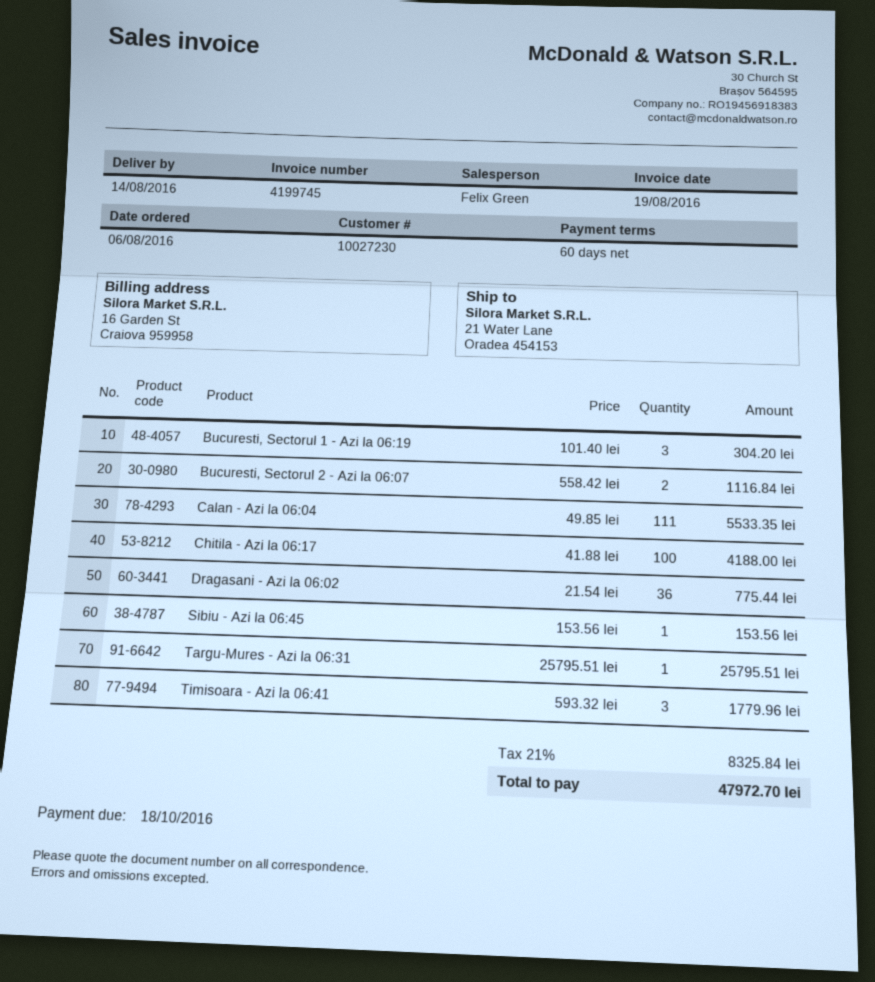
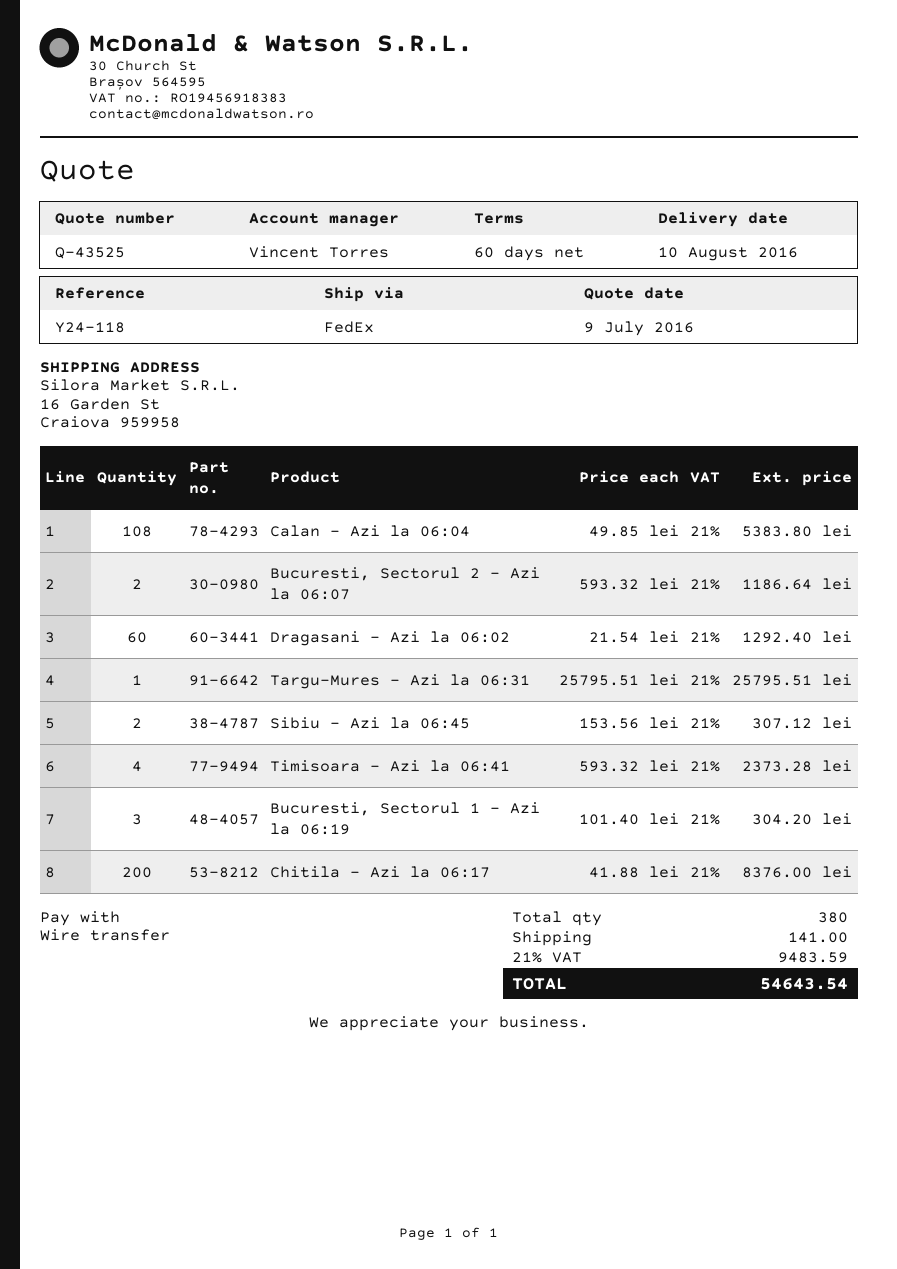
delivery date: 2016-08-14 -> 2016-08-10
sales rep: Felix Green -> Vincent Torres
ship to: 21 Water Lane, Oradea 454153 -> 16 Garden St, Craiova 959958
Bucuresti, Sectorul 2 - Azi la 06:07: 2 x 558.42 = 1116.84 -> 2 x 593.32 = 1186.64
Calan - Azi la 06:04: 111 x 49.85 = 5533.35 -> 108 x 49.85 = 5383.80
Chitila - Azi la 06:17: 100 x 41.88 = 4188.00 -> 200 x 41.88 = 8376.00
Dragasani - Azi la 06:02: 36 x 21.54 = 775.44 -> 60 x 21.54 = 1292.40
Sibiu - Azi la 06:45: 1 x 153.56 = 153.56 -> 2 x 153.56 = 307.12
Timisoara - Azi la 06:41: 3 x 593.32 = 1779.96 -> 4 x 593.32 = 2373.28
shipping: none -> 141.00
tax: 21% = 8325.84 -> 21% = 9483.59
total: 47972.70 -> 54643.54

